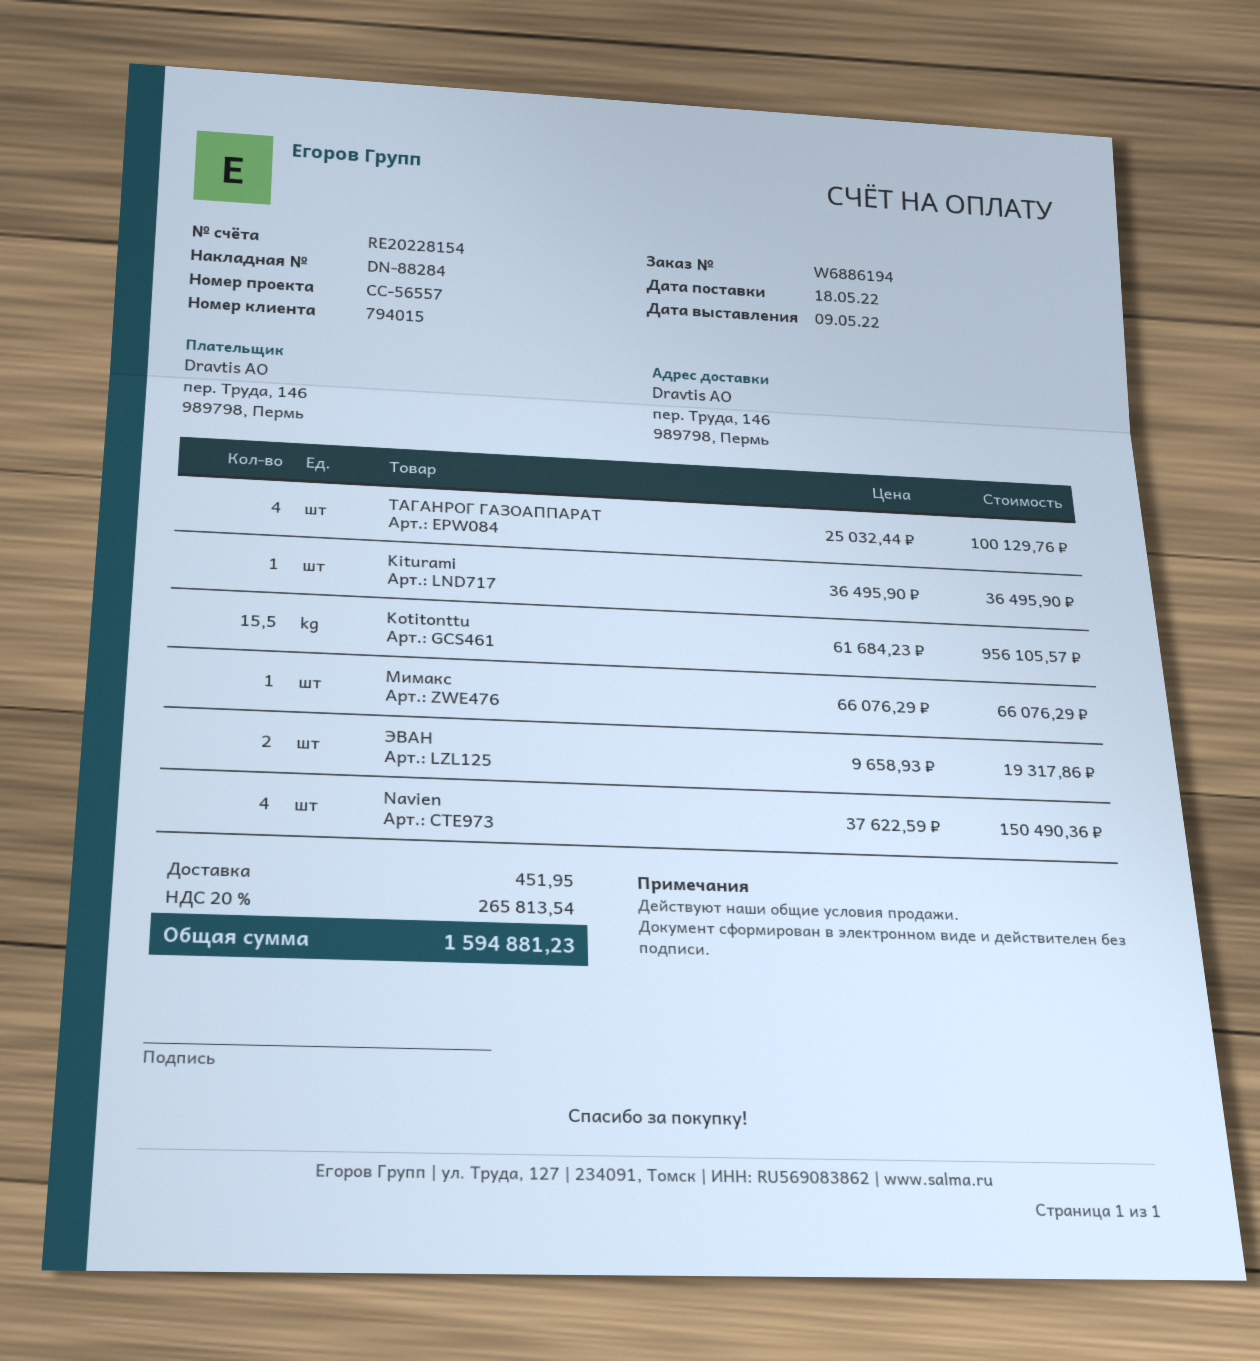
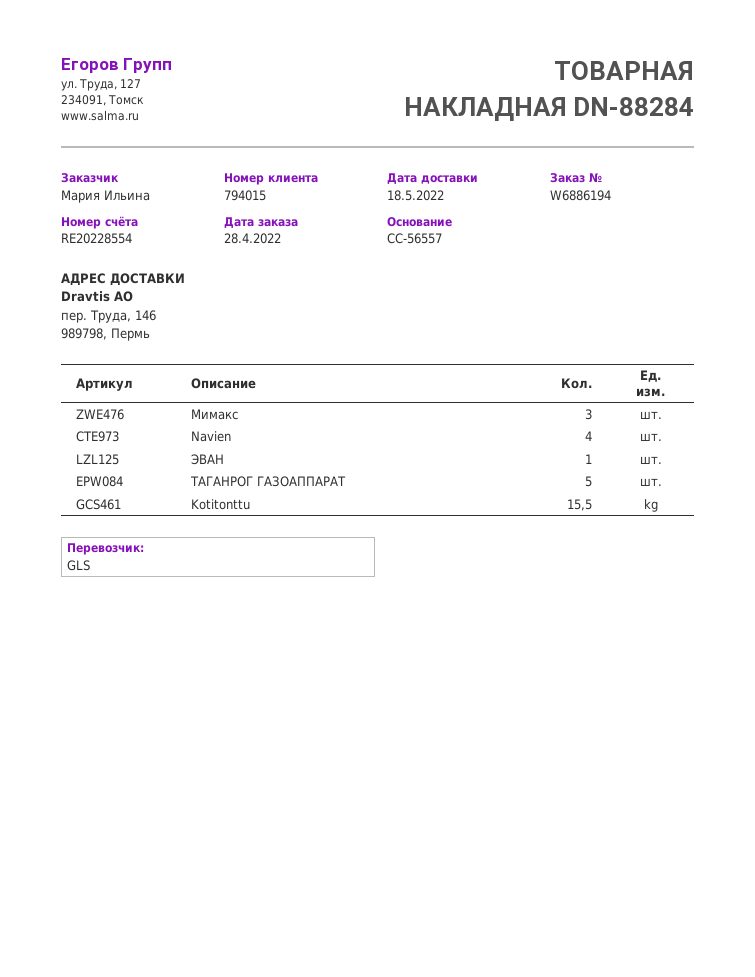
invoice number: RE20228154 -> RE20228554
ТАГАНРОГ ГАЗОАППАРАТ: 4 -> 5
Kiturami: 1 -> none
Мимакс: 1 -> 3
ЭВАН: 2 -> 1

